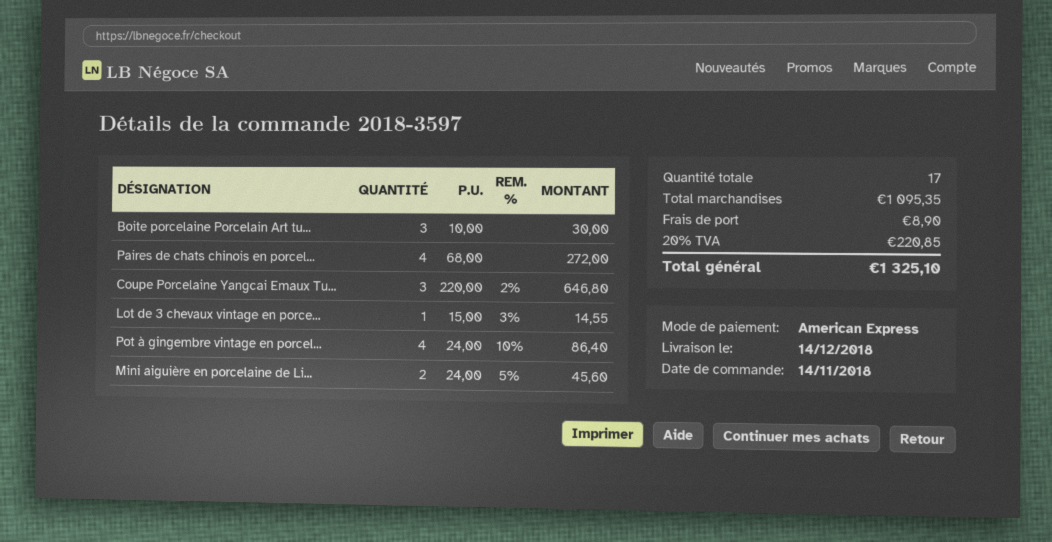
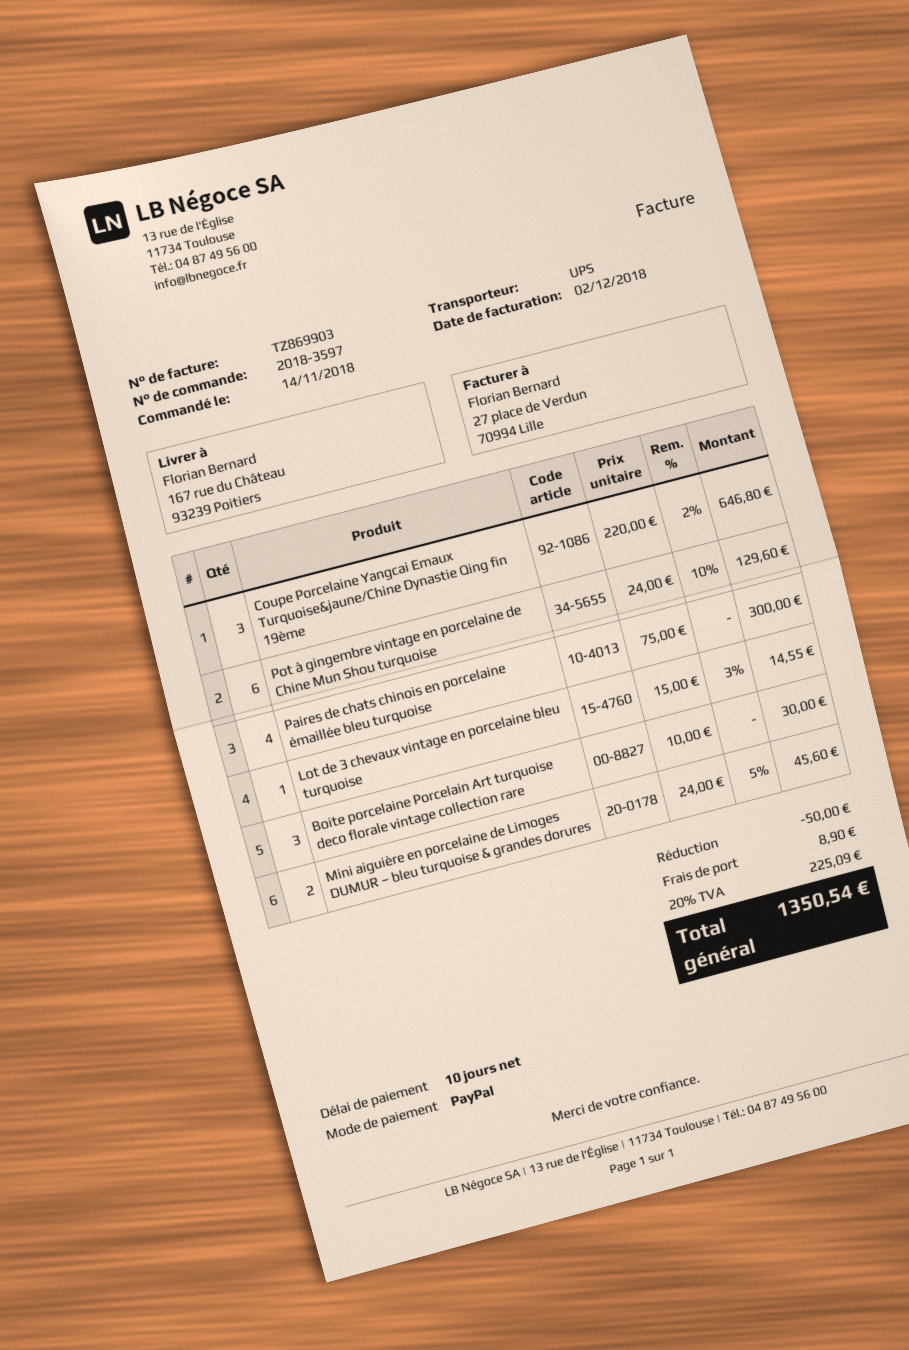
payment method: American Express -> PayPal
Paires de chats chinois en porcel...: 4 x 68.00 = 272.00 -> 4 x 75.00 = 300.00
Pot à gingembre vintage en porcel...: 4 x 24.00 - 10% = 86.40 -> 6 x 24.00 - 10% = 129.60
discount: none -> 50.00
tax: 20% = 220.85 -> 20% = 225.09
total: 1325.10 -> 1350.54

